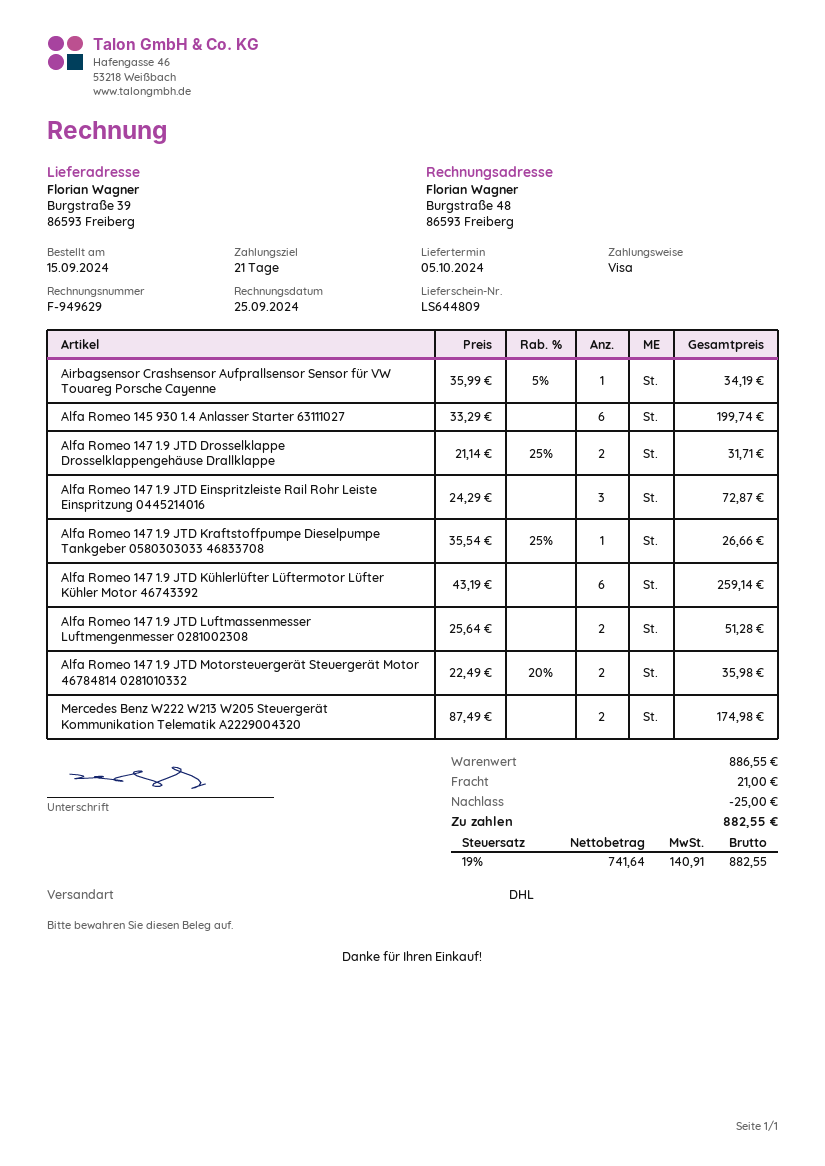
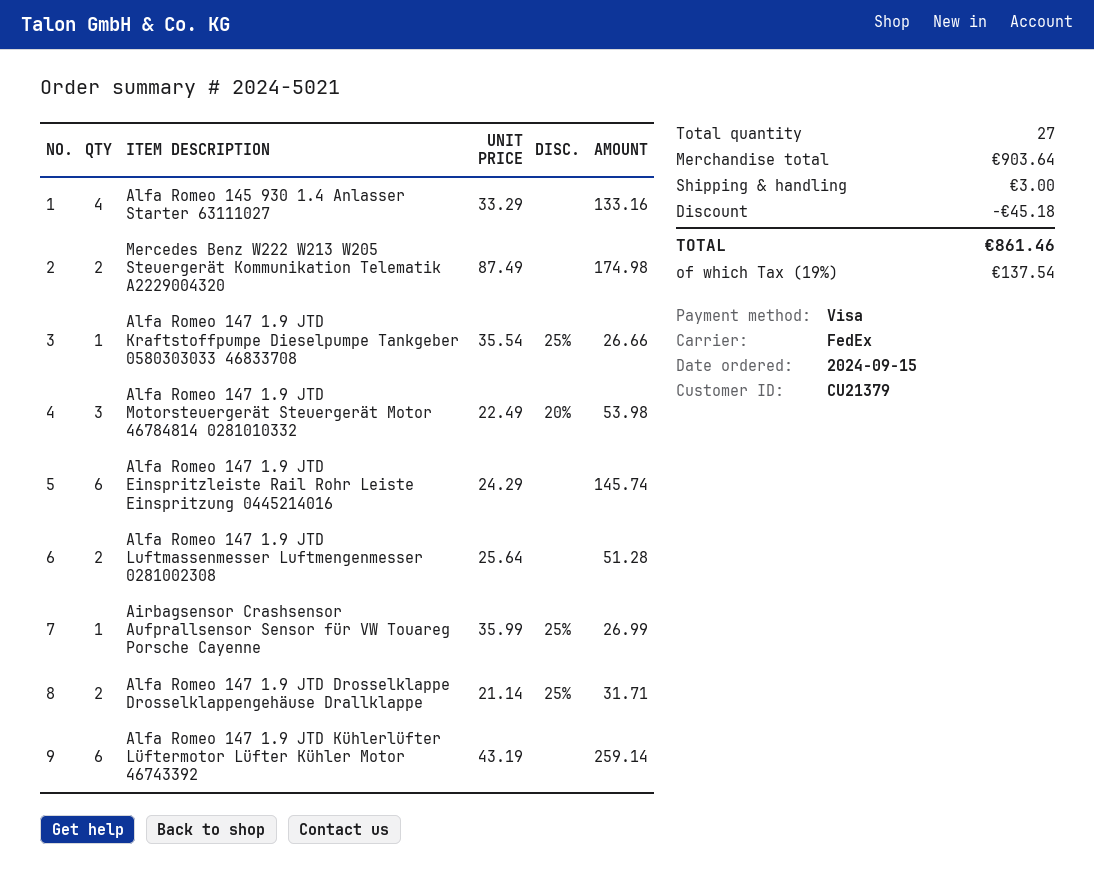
shipping method: DHL -> FedEx
Airbagsensor Crashsensor Aufprallsensor Sensor für VW Touareg Porsche Cayenne: 1 x 35.99 - 5% = 34.19 -> 1 x 35.99 - 25% = 26.99
Alfa Romeo 145 930 1.4 Anlasser Starter 63111027: 6 x 33.29 = 199.74 -> 4 x 33.29 = 133.16
Alfa Romeo 147 1.9 JTD Einspritzleiste Rail Rohr Leiste Einspritzung 0445214016: 3 x 24.29 = 72.87 -> 6 x 24.29 = 145.74
Alfa Romeo 147 1.9 JTD Motorsteuergerät Steuergerät Motor 46784814 0281010332: 2 x 22.49 - 20% = 35.98 -> 3 x 22.49 - 20% = 53.98
subtotal: 886.55 -> 903.64
discount: 25.00 -> 45.18
shipping: 21.00 -> 3.00
tax: 19% = 140.91 -> 19% = 137.54
total: 882.55 -> 861.46

